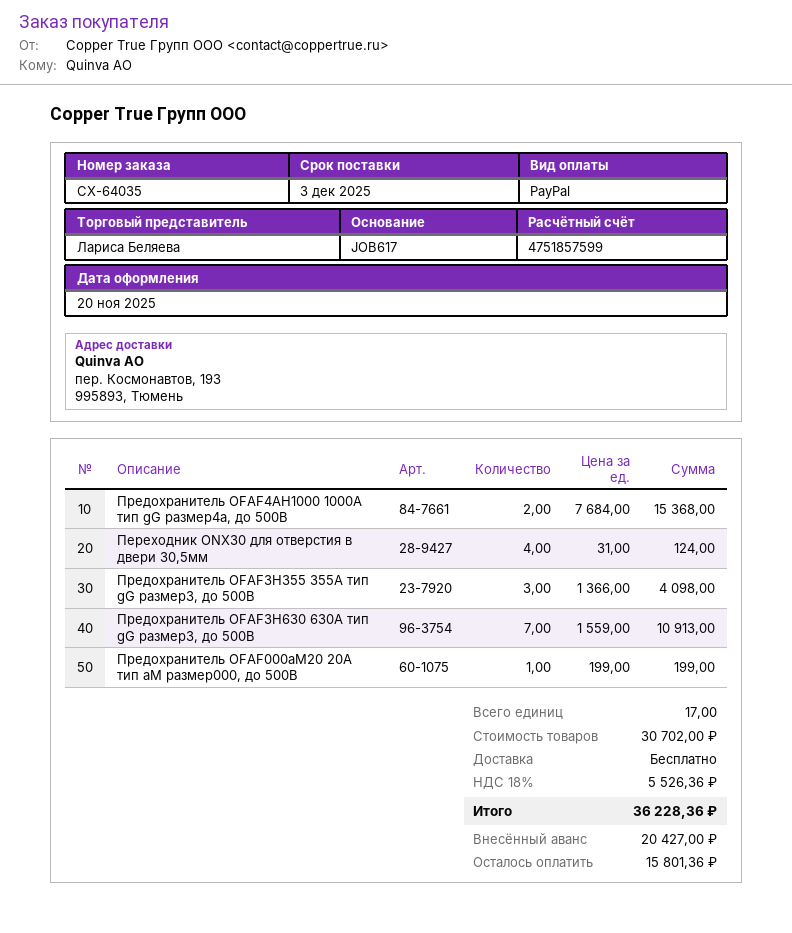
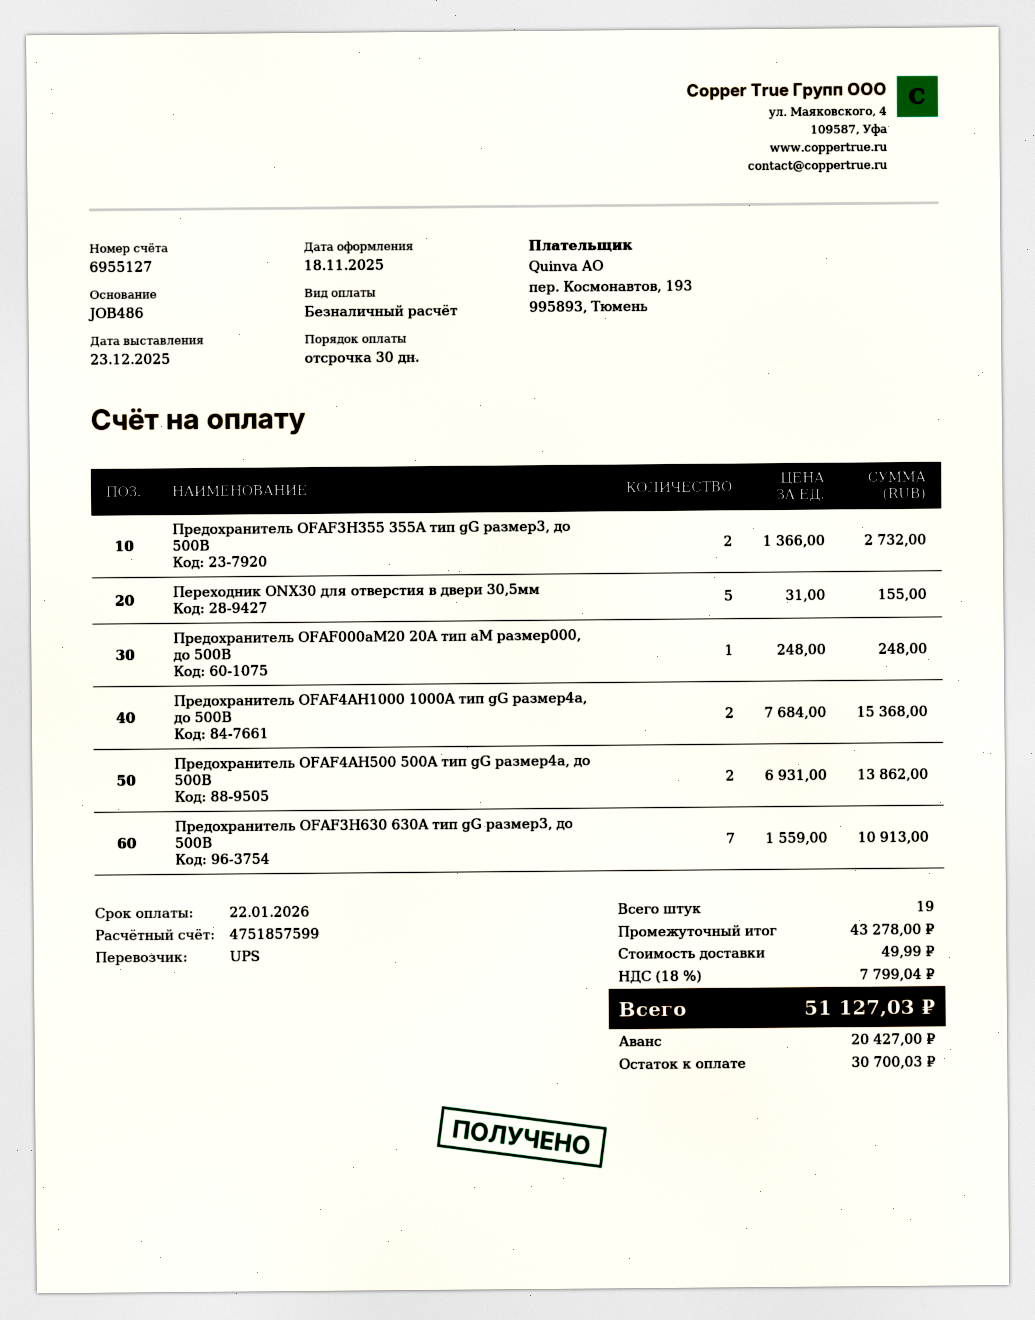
order date: 2025-11-20 -> 2025-11-18
reference: JOB617 -> JOB486
payment method: PayPal -> bank transfer
Переходник ONX30 для отверстия в двери 30,5мм: 4 x 31.00 = 124.00 -> 5 x 31.00 = 155.00
Предохранитель OFAF3H355 355A тип gG размер3, до 500В: 3 x 1366.00 = 4098.00 -> 2 x 1366.00 = 2732.00
Предохранитель OFAF000aM20 20A тип аМ размер000, до 500В: 1 x 199.00 = 199.00 -> 1 x 248.00 = 248.00
Предохранитель OFAF4AH500 500A тип gG размер4а, до 500В: none -> 2 x 6931.00 = 13862.00
total quantity: 17 -> 19
subtotal: 30702.00 -> 43278.00
shipping: 0.00 -> 49.99
tax: 18% = 5526.36 -> 18% = 7799.04
total: 36228.36 -> 51127.03
balance: 15801.36 -> 30700.03

